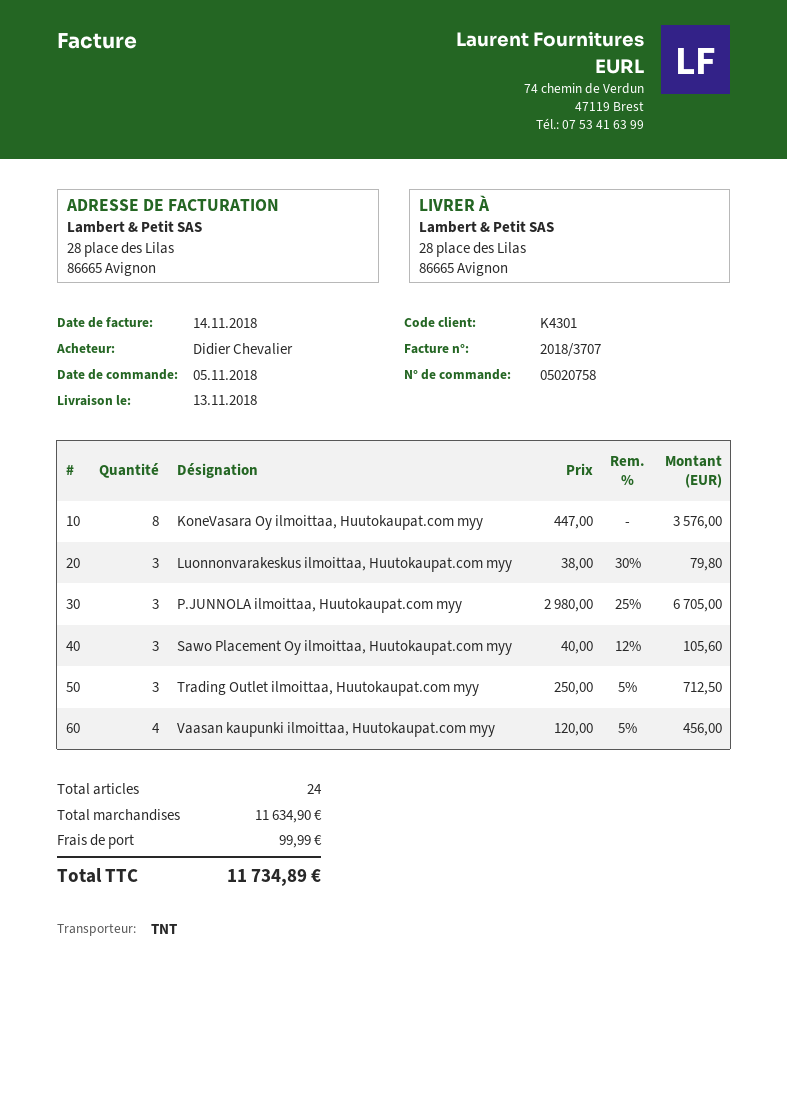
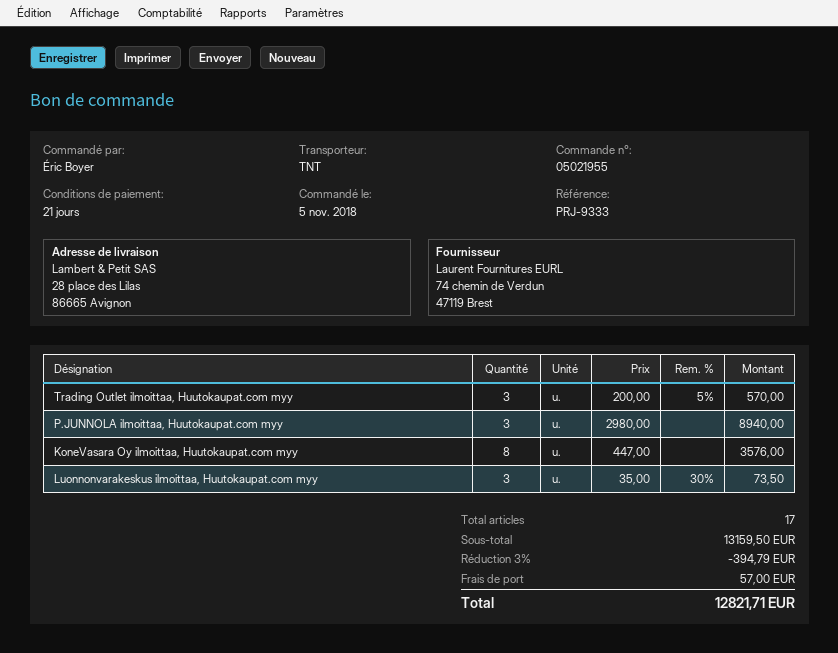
order number: 05020758 -> 05021955
ordered by: Didier Chevalier -> Éric Boyer
Luonnonvarakeskus ilmoittaa, Huutokaupat.com myy: 3 x 38.00 - 30% = 79.80 -> 3 x 35.00 - 30% = 73.50
P.JUNNOLA ilmoittaa, Huutokaupat.com myy: 3 x 2980.00 - 25% = 6705.00 -> 3 x 2980.00 = 8940.00
Sawo Placement Oy ilmoittaa, Huutokaupat.com myy: 3 x 40.00 - 12% = 105.60 -> none
Trading Outlet ilmoittaa, Huutokaupat.com myy: 3 x 250.00 - 5% = 712.50 -> 3 x 200.00 - 5% = 570.00
Vaasan kaupunki ilmoittaa, Huutokaupat.com myy: 4 x 120.00 - 5% = 456.00 -> none
total quantity: 24 -> 17
subtotal: 11634.90 -> 13159.50
discount: none -> 3% = 394.79
shipping: 99.99 -> 57.00
total: 11734.89 -> 12821.71

